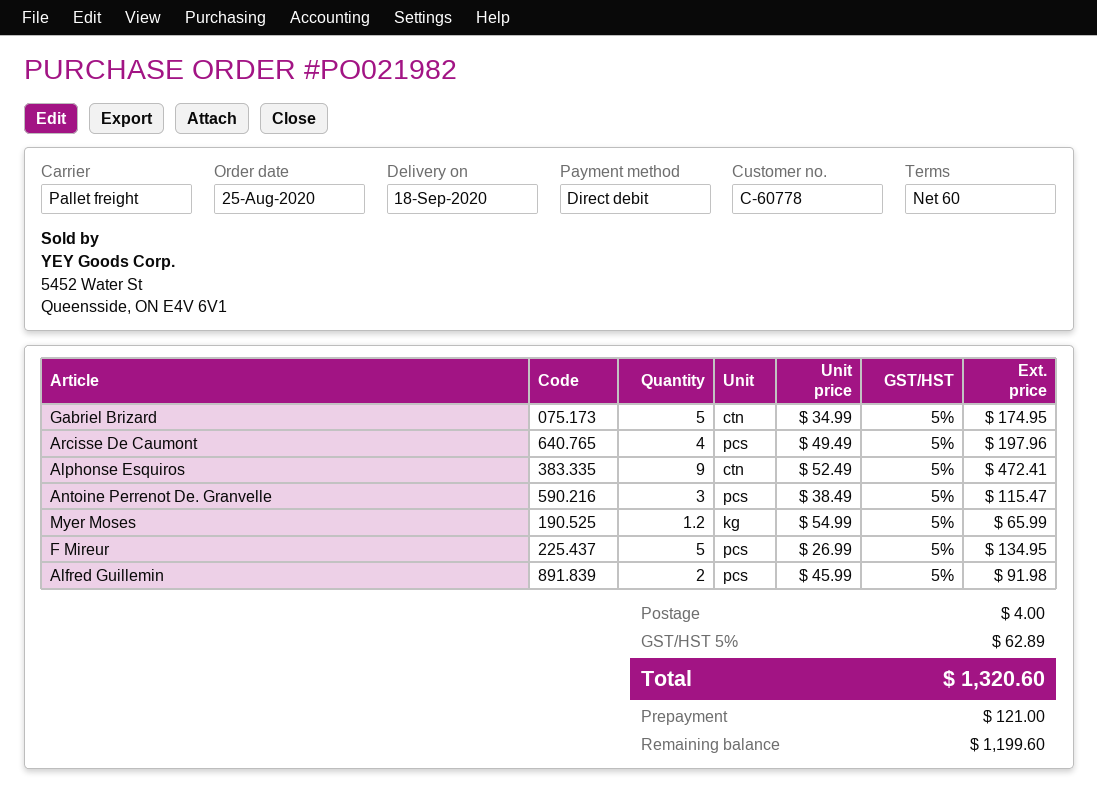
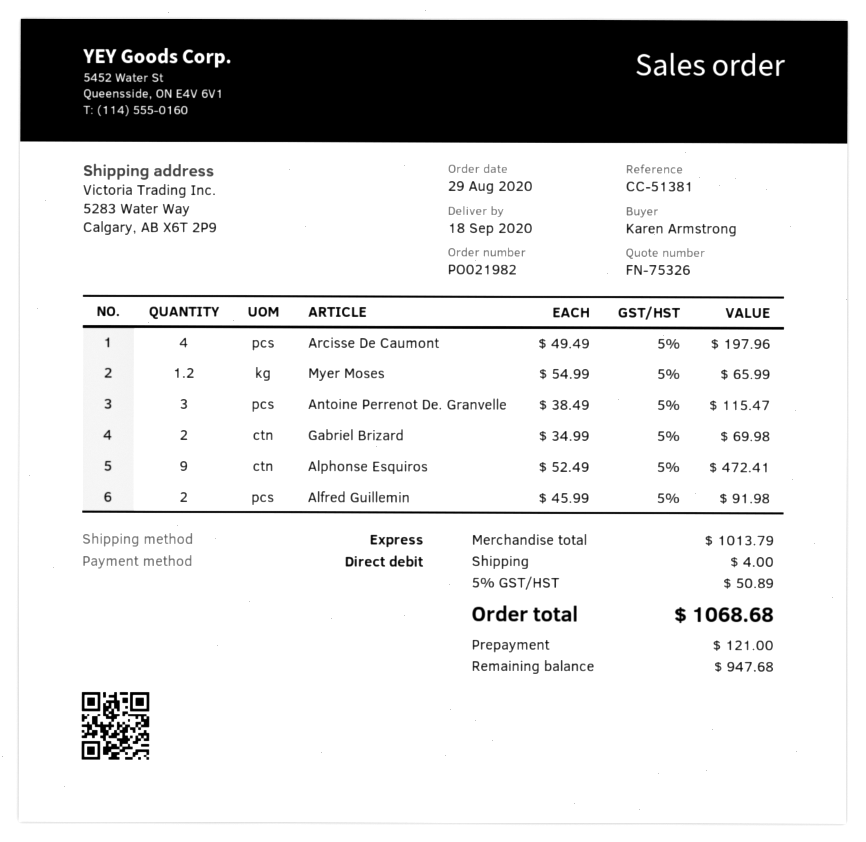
order date: 2020-08-25 -> 2020-08-29
shipping method: pallet freight -> express
Gabriel Brizard: 5 x 34.99 = 174.95 -> 2 x 34.99 = 69.98
F Mireur: 5 x 26.99 = 134.95 -> none
tax: 5% = 62.89 -> 5% = 50.89
total: 1320.60 -> 1068.68
balance: 1199.60 -> 947.68

